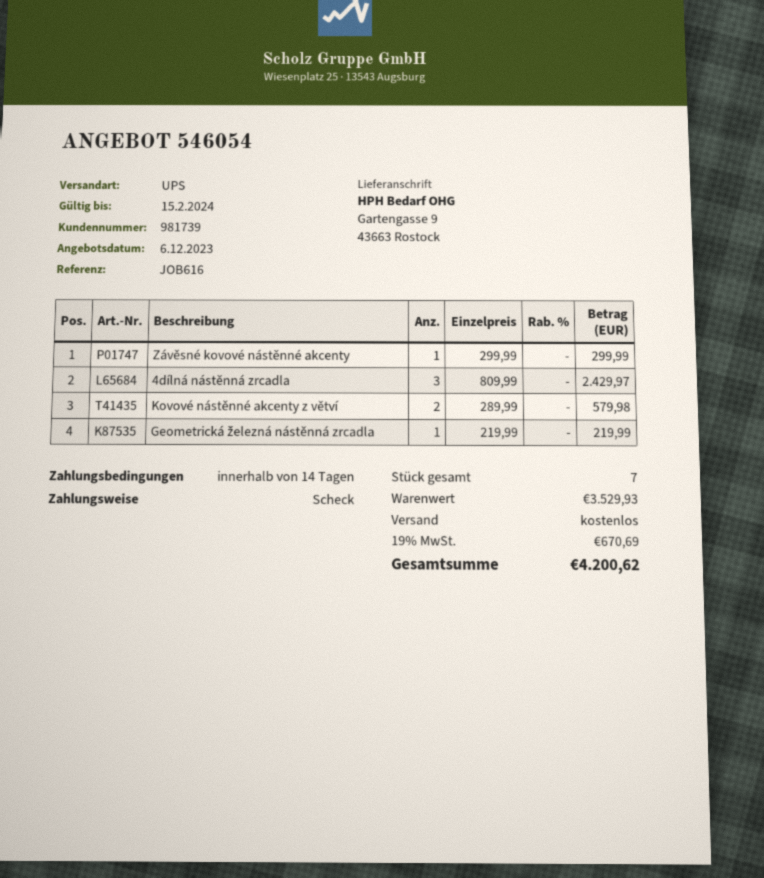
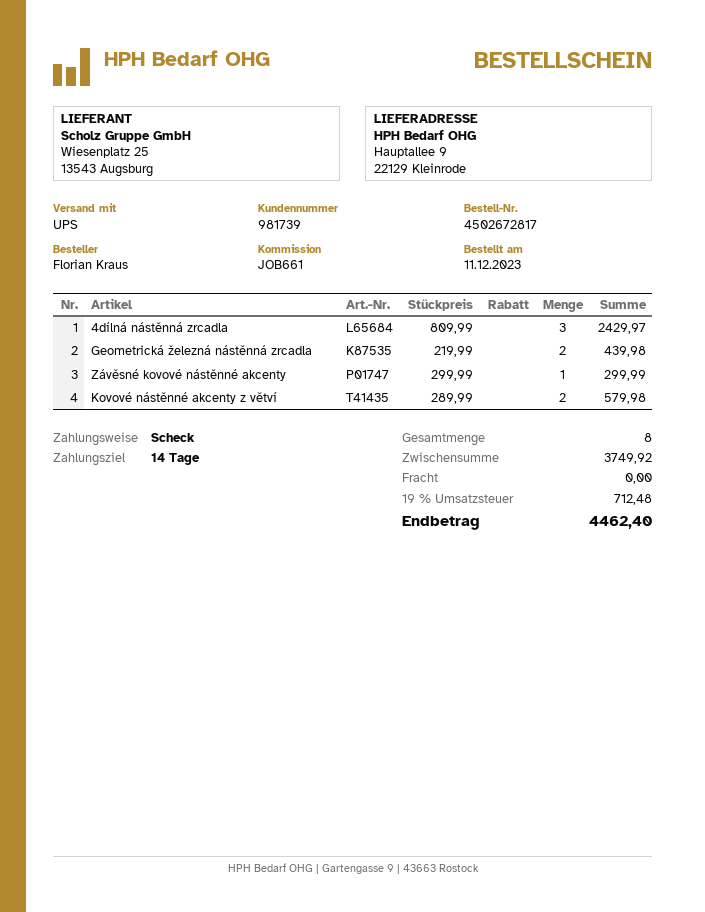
reference: JOB616 -> JOB661
ship to: Gartengasse 9, 43663 Rostock -> Hauptallee 9, 22129 Kleinrode
Geometrická železná nástěnná zrcadla: 1 x 219.99 = 219.99 -> 2 x 219.99 = 439.98
total quantity: 7 -> 8
subtotal: 3529.93 -> 3749.92
tax: 19% = 670.69 -> 19% = 712.48
total: 4200.62 -> 4462.40

